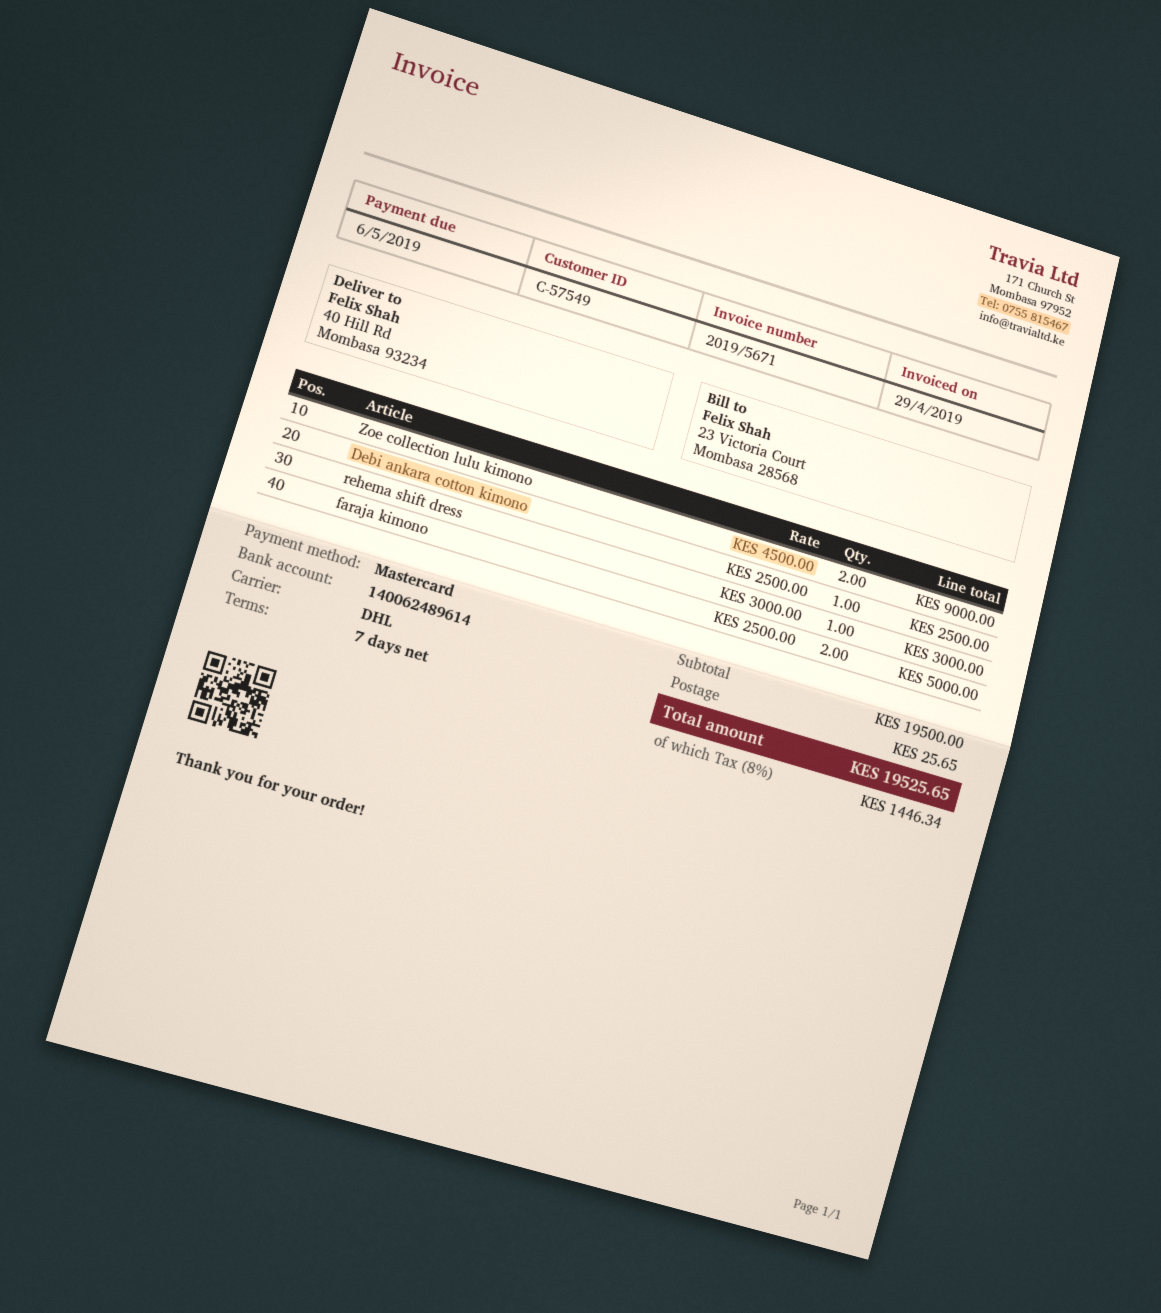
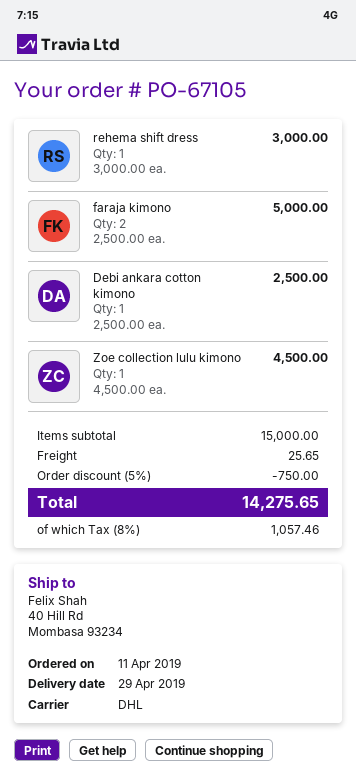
Zoe collection lulu kimono: 2 x 4500.00 = 9000.00 -> 1 x 4500.00 = 4500.00
subtotal: 19500.00 -> 15000.00
discount: none -> 5% = 750.00
tax: 8% = 1446.34 -> 8% = 1057.46
total: 19525.65 -> 14275.65

